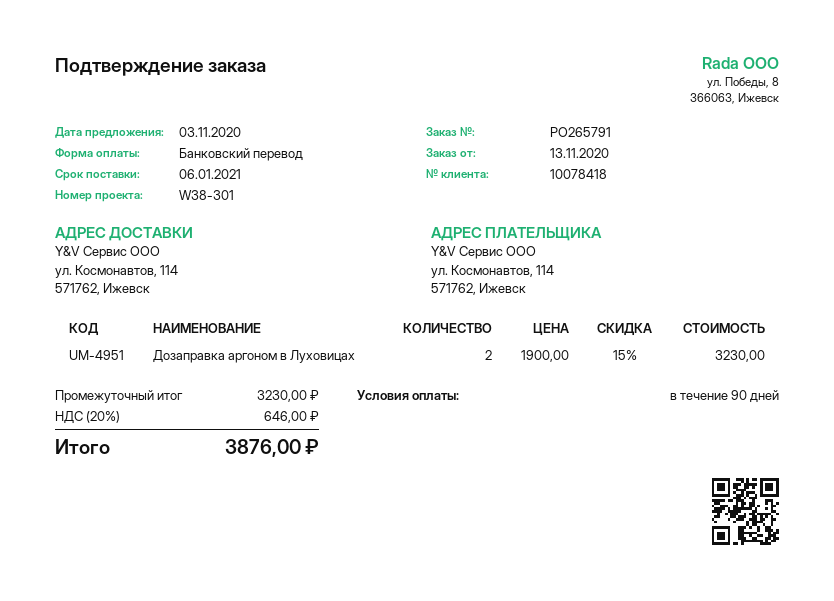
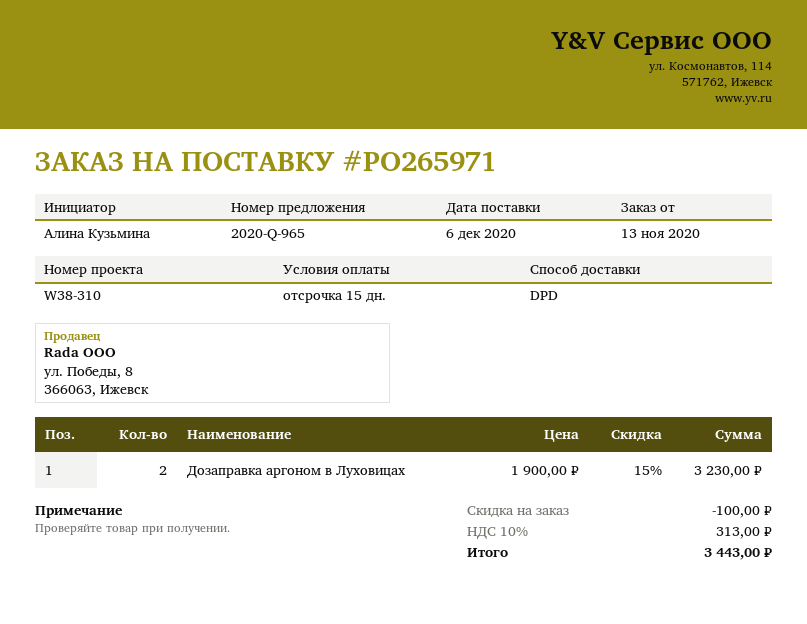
order number: PO265791 -> PO265971
delivery date: 2021-01-06 -> 2020-12-06
payment terms: 90 days -> 15 days
reference: W38-301 -> W38-310
discount: none -> 100.00
tax: 20% = 646.00 -> 10% = 313.00
total: 3876.00 -> 3443.00

